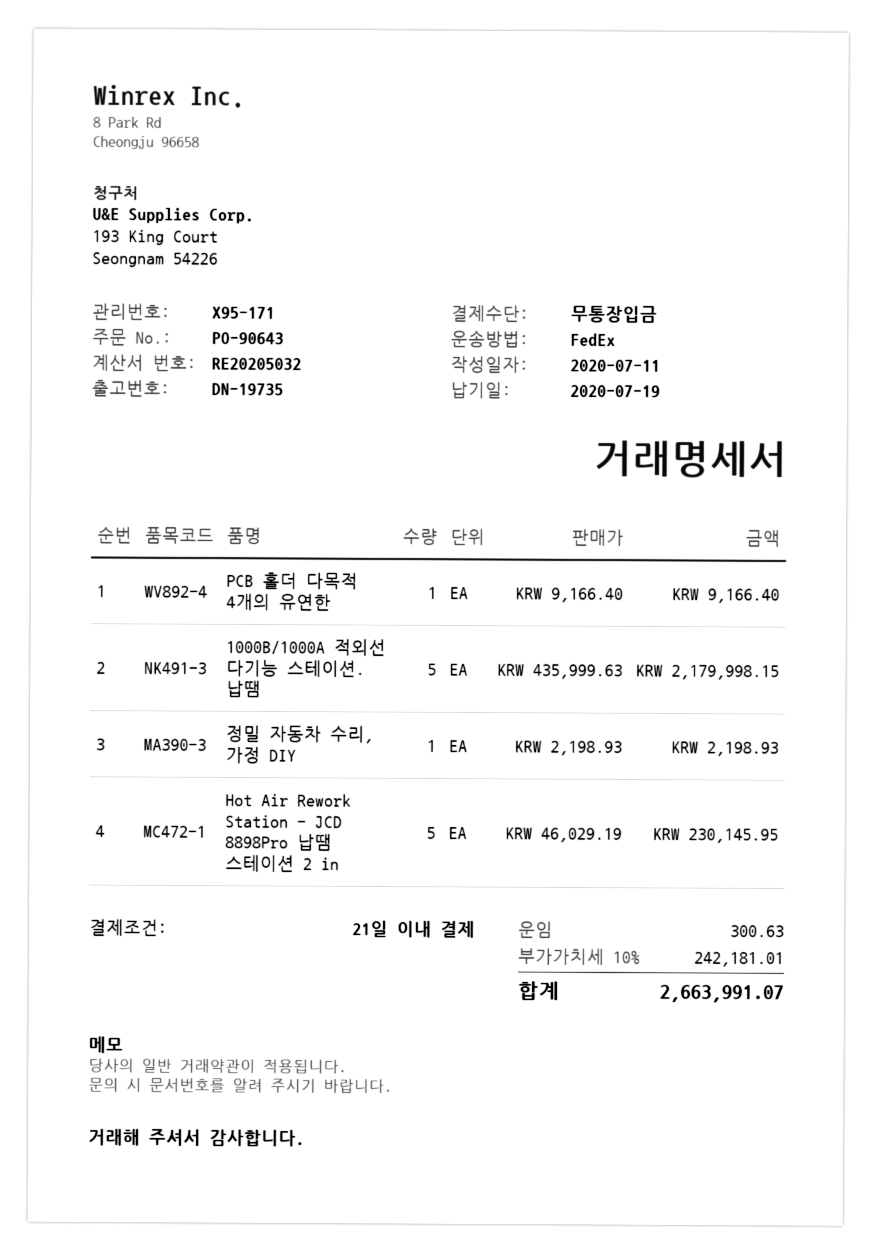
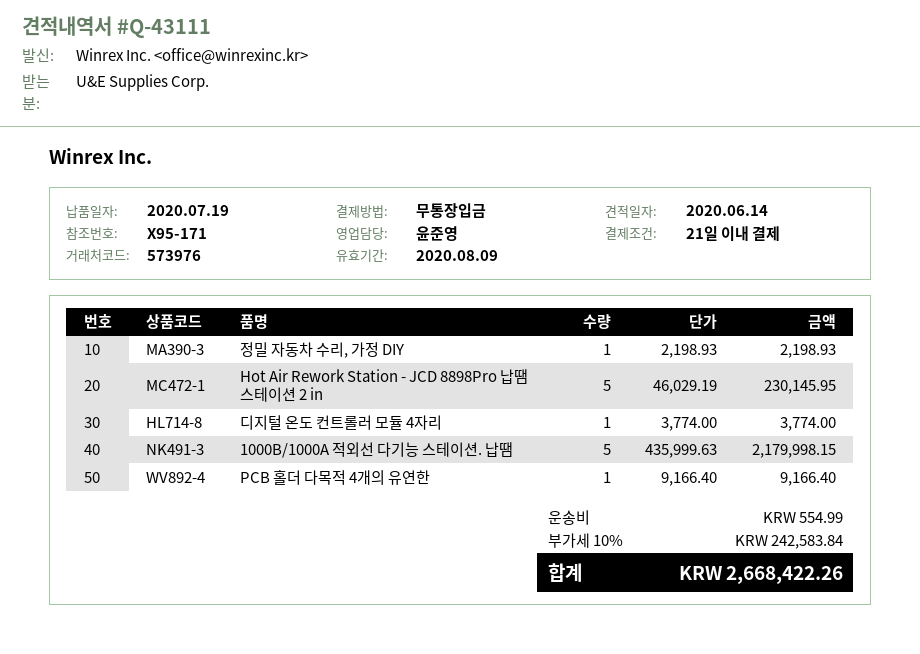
디지털 온도 컨트롤러 모듈 4자리: none -> 1 x 3774.00 = 3774.00
shipping: 300.63 -> 554.99
tax: 10% = 242181.01 -> 10% = 242583.84
total: 2663991.07 -> 2668422.26

